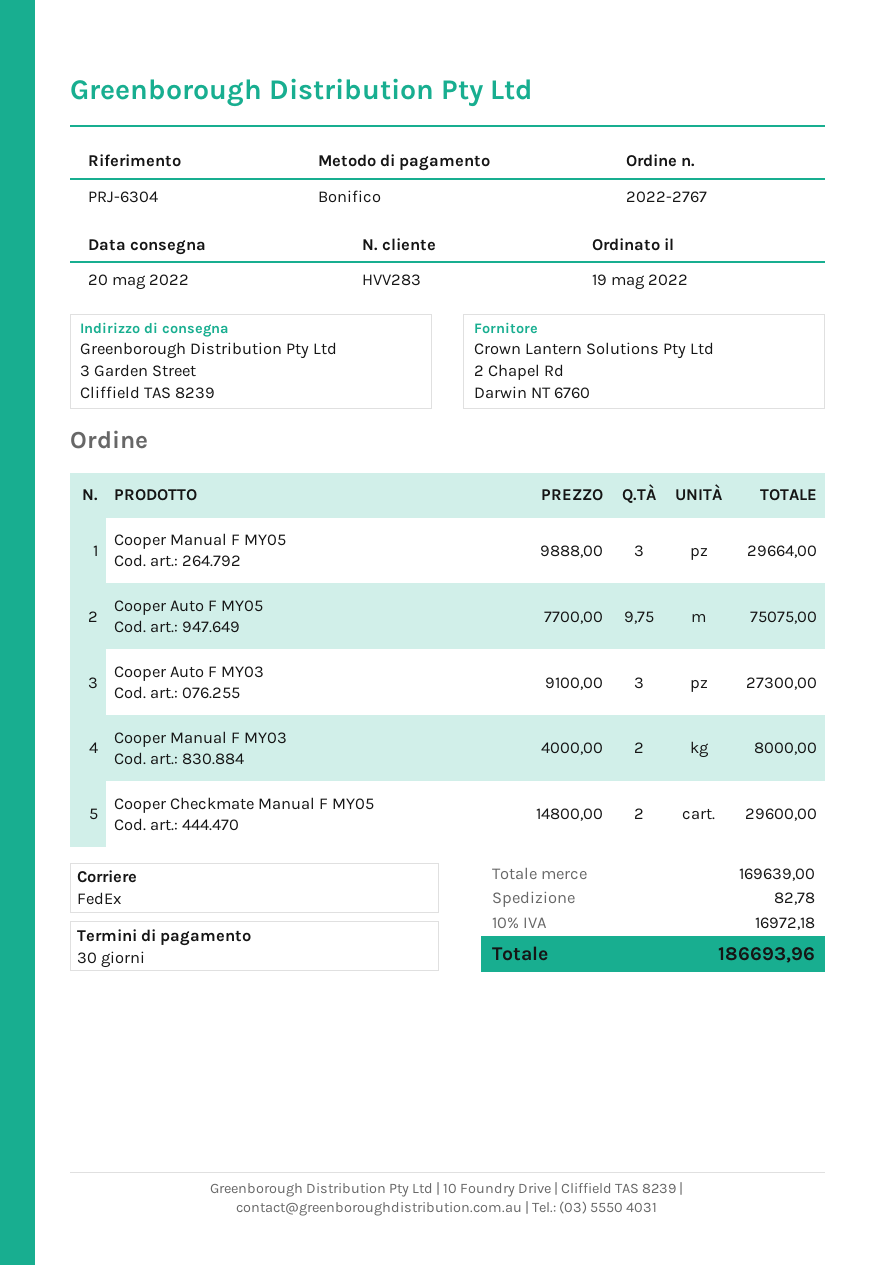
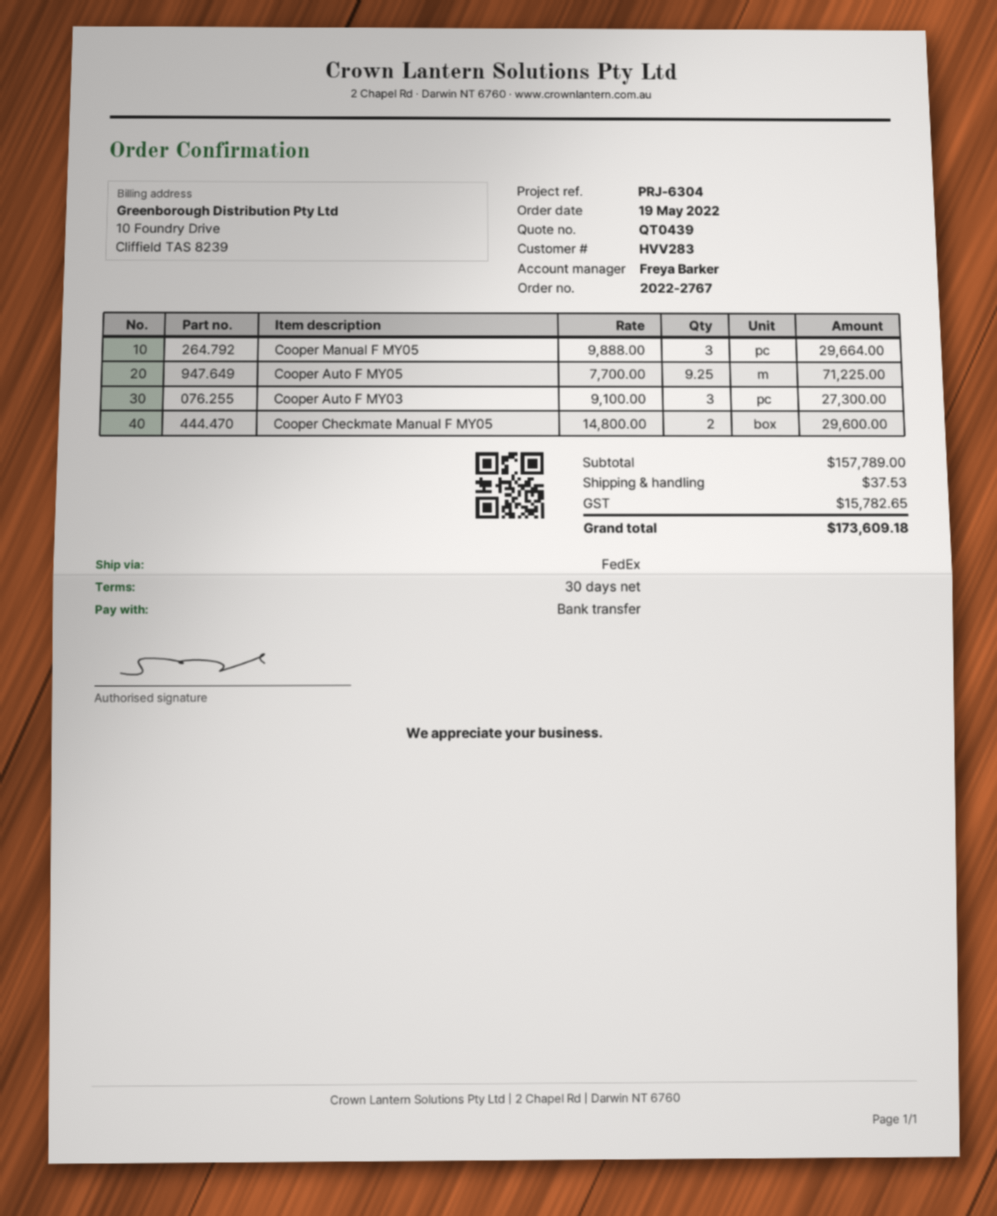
Cooper Auto F MY05: 9.75 x 7700.00 = 75075.00 -> 9.25 x 7700.00 = 71225.00
Cooper Manual F MY03: 2 x 4000.00 = 8000.00 -> none
subtotal: 169639.00 -> 157789.00
shipping: 82.78 -> 37.53
tax: 16972.18 -> 15782.65
total: 186693.96 -> 173609.18

